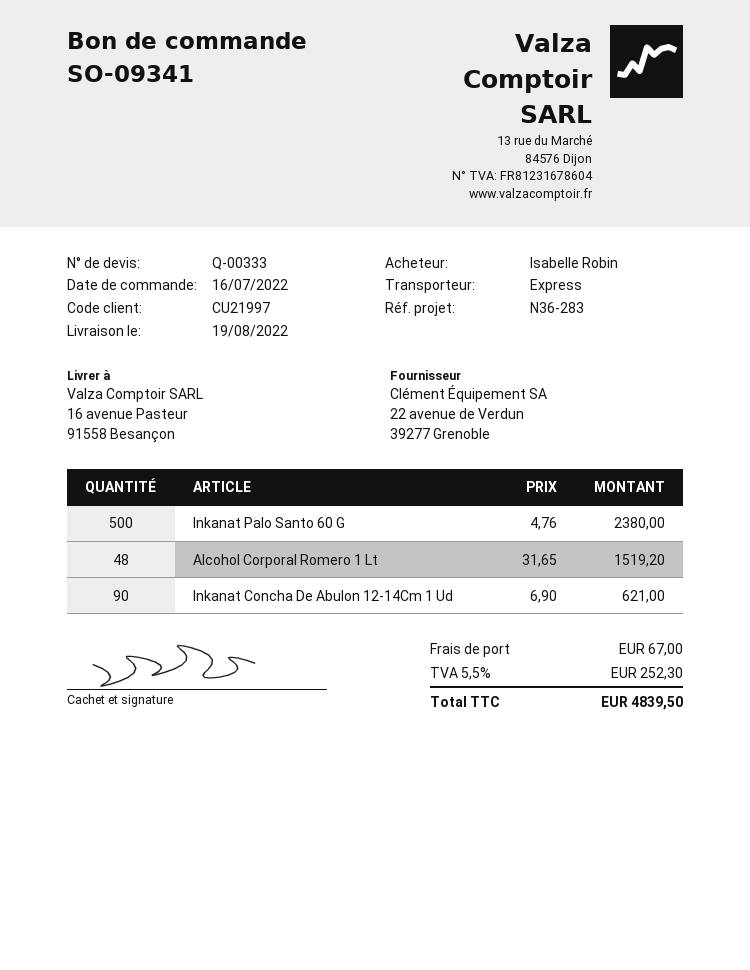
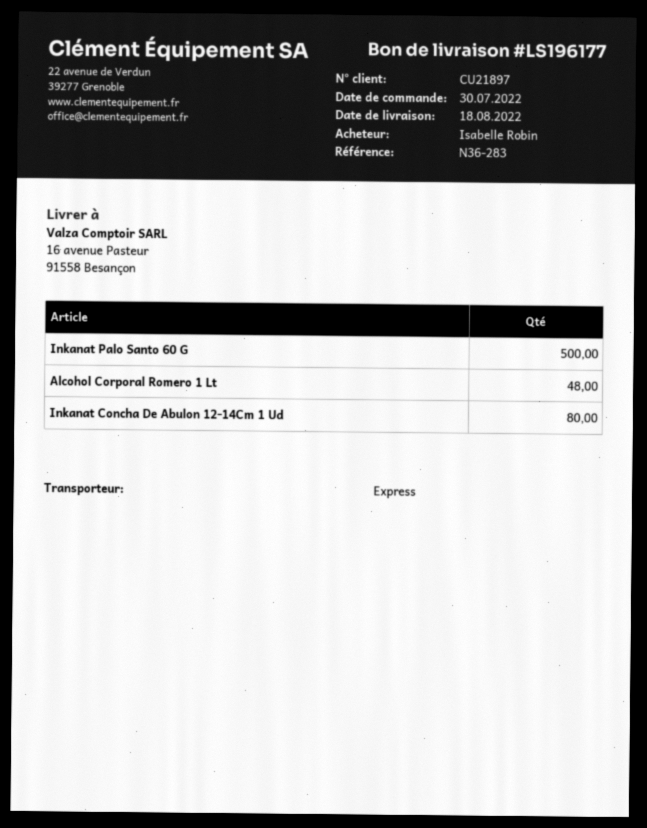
order date: 2022-07-16 -> 2022-07-30
delivery date: 2022-08-19 -> 2022-08-18
customer number: CU21997 -> CU21897
Inkanat Concha De Abulon 12-14Cm 1 Ud: 90 -> 80

